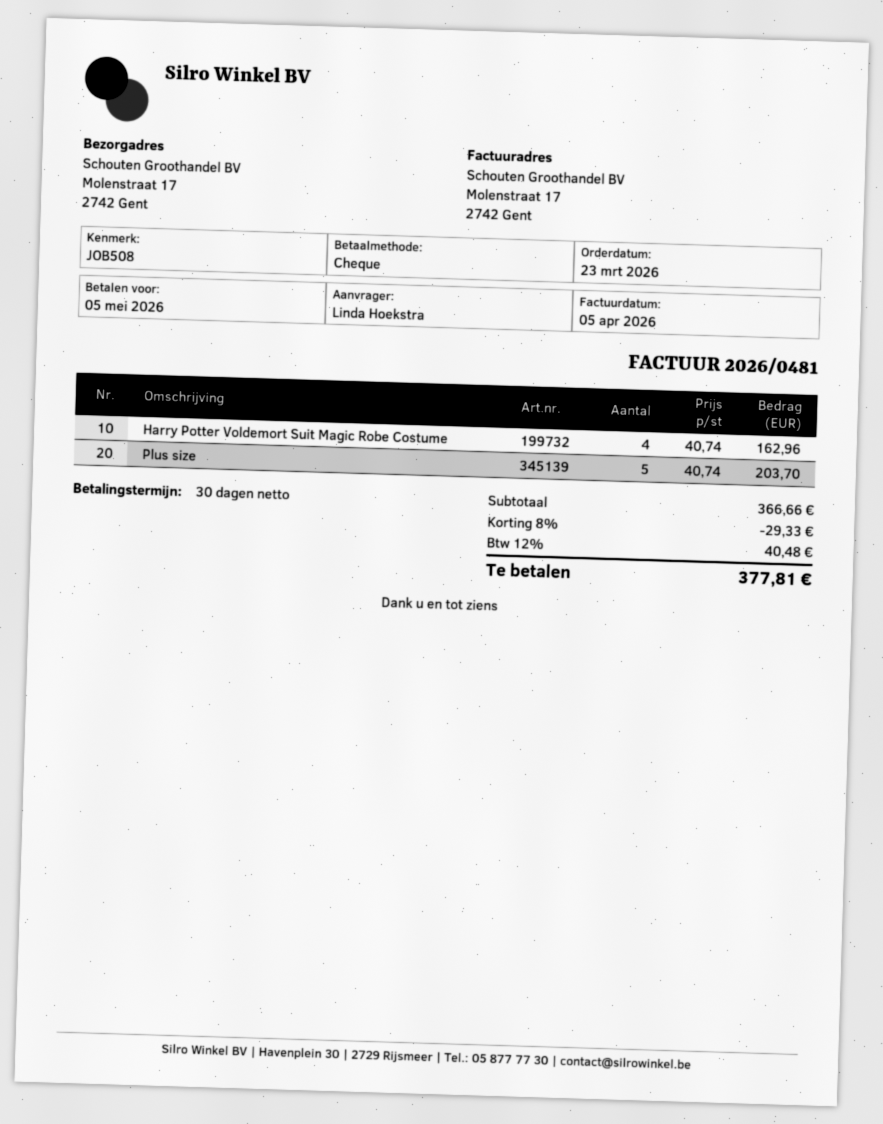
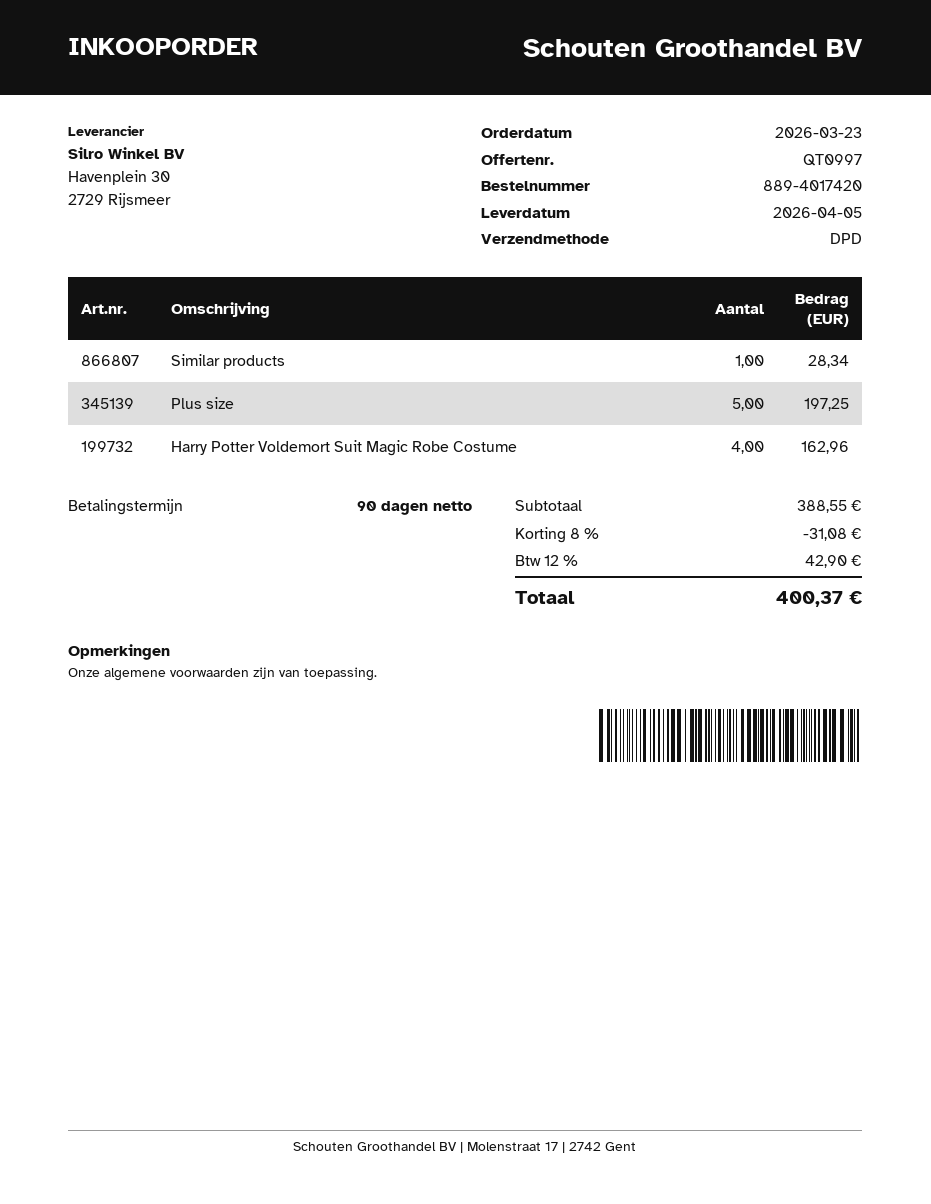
payment terms: 30 days -> 90 days
Plus size: 5 for 203.70 -> 5 for 197.25
Similar products: none -> 1 for 28.34
subtotal: 366.66 -> 388.55
discount: 8% = 29.33 -> 8% = 31.08
tax: 12% = 40.48 -> 12% = 42.90
total: 377.81 -> 400.37

